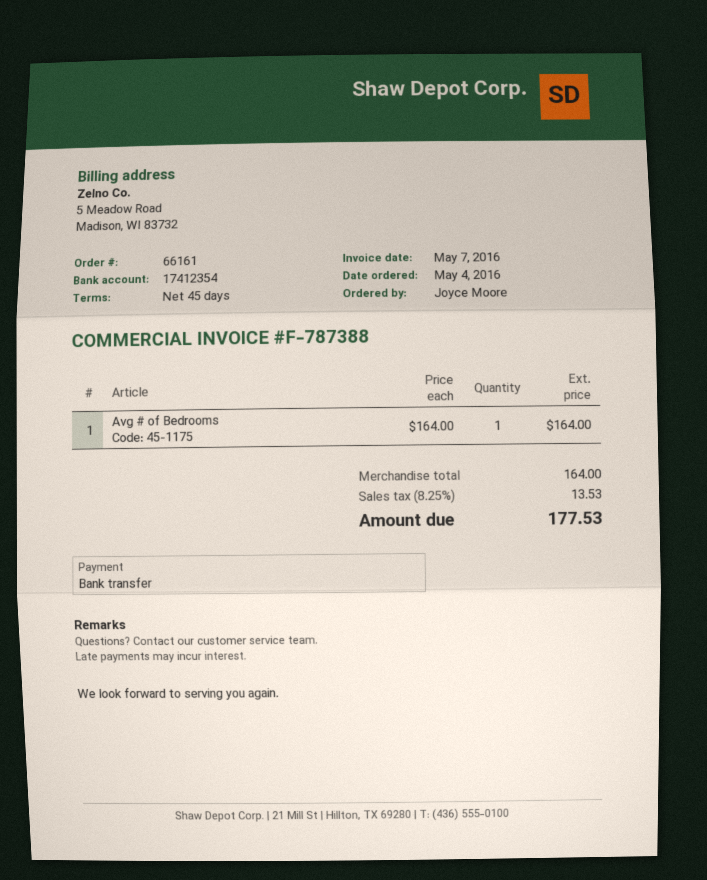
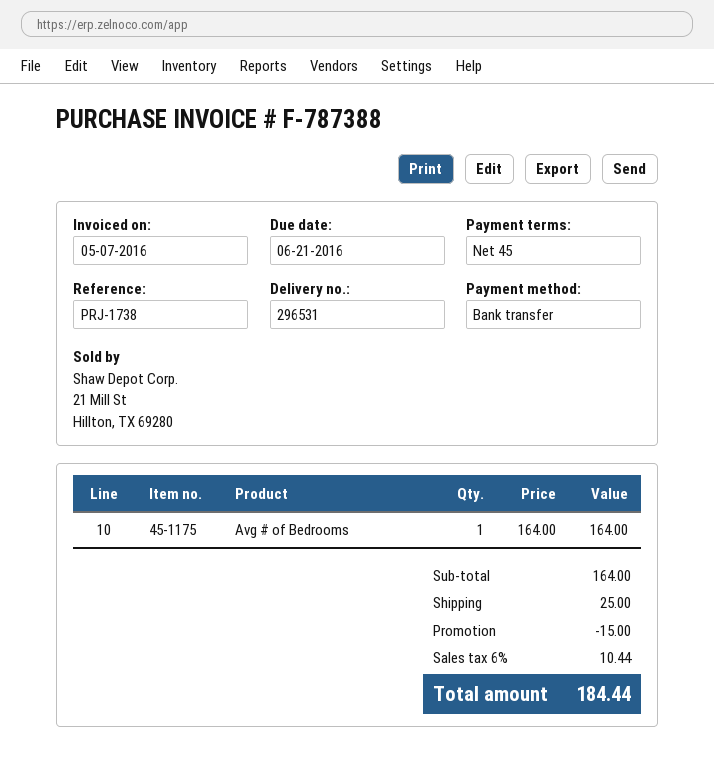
discount: none -> 15.00
shipping: none -> 25.00
tax: 8.25% = 13.53 -> 6% = 10.44
total: 177.53 -> 184.44

